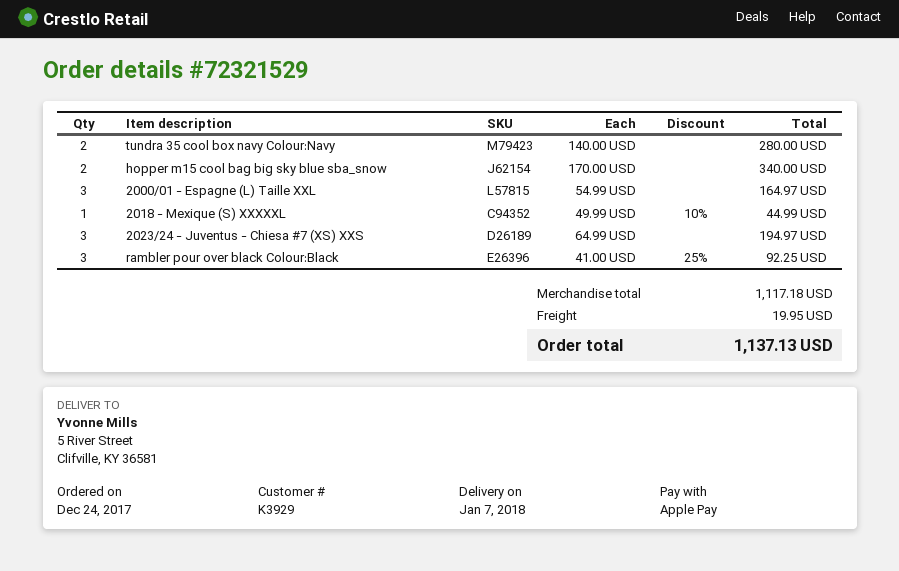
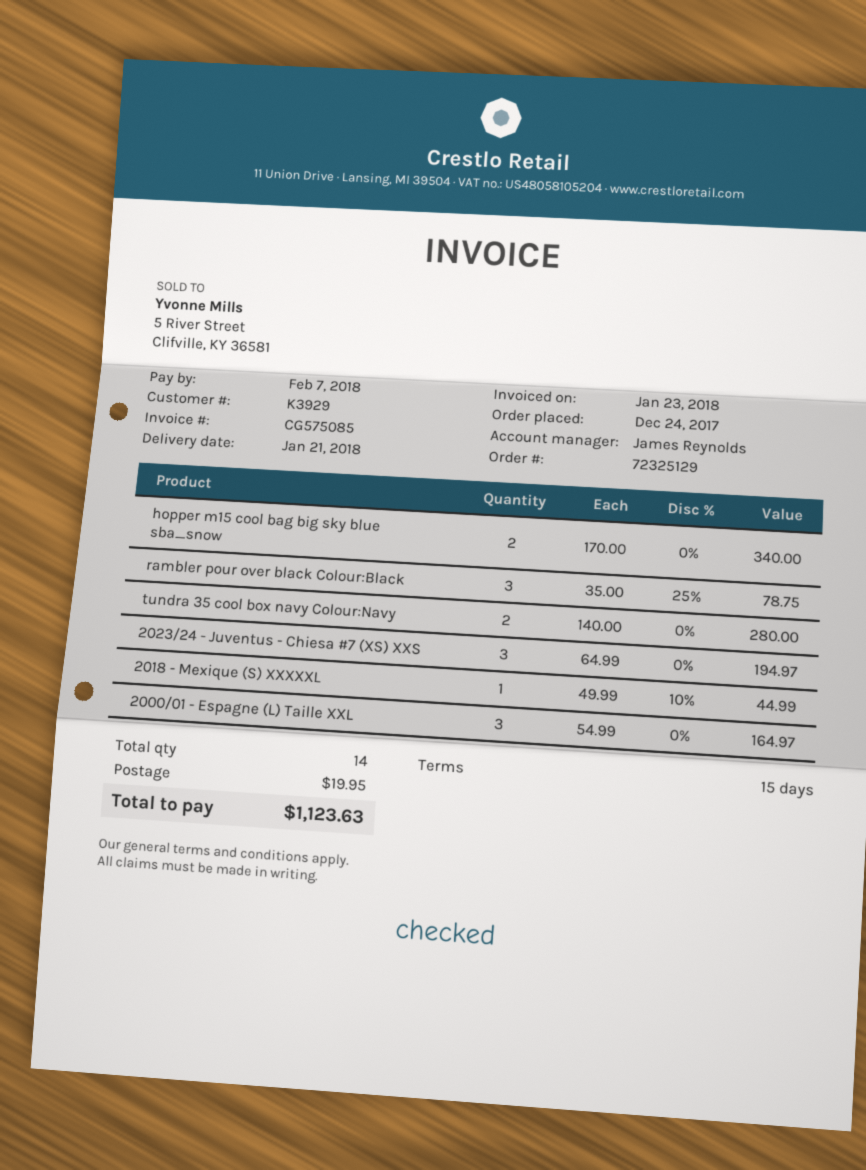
order number: 72321529 -> 72325129
delivery date: 2018-01-07 -> 2018-01-21
rambler pour over black Colour:Black: 3 x 41.00 - 25% = 92.25 -> 3 x 35.00 - 25% = 78.75
total: 1137.13 -> 1123.63

